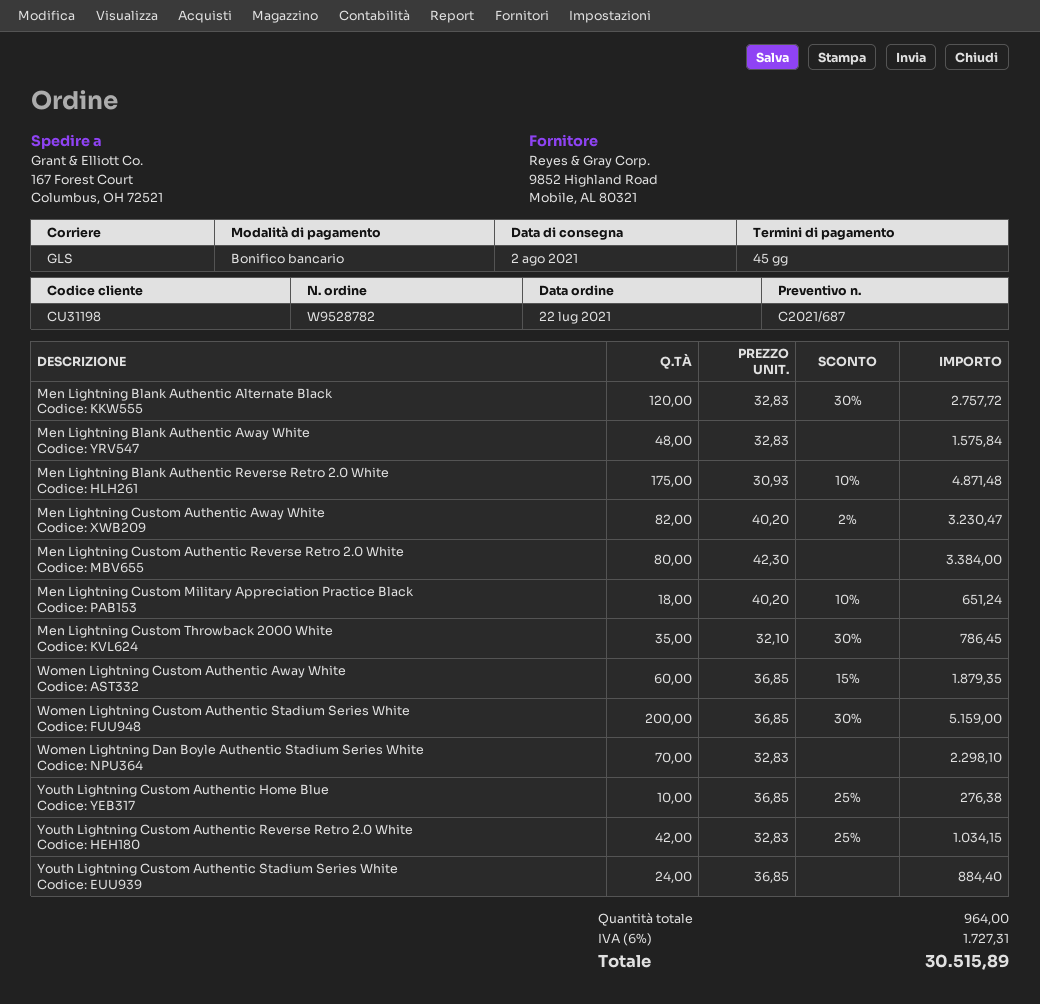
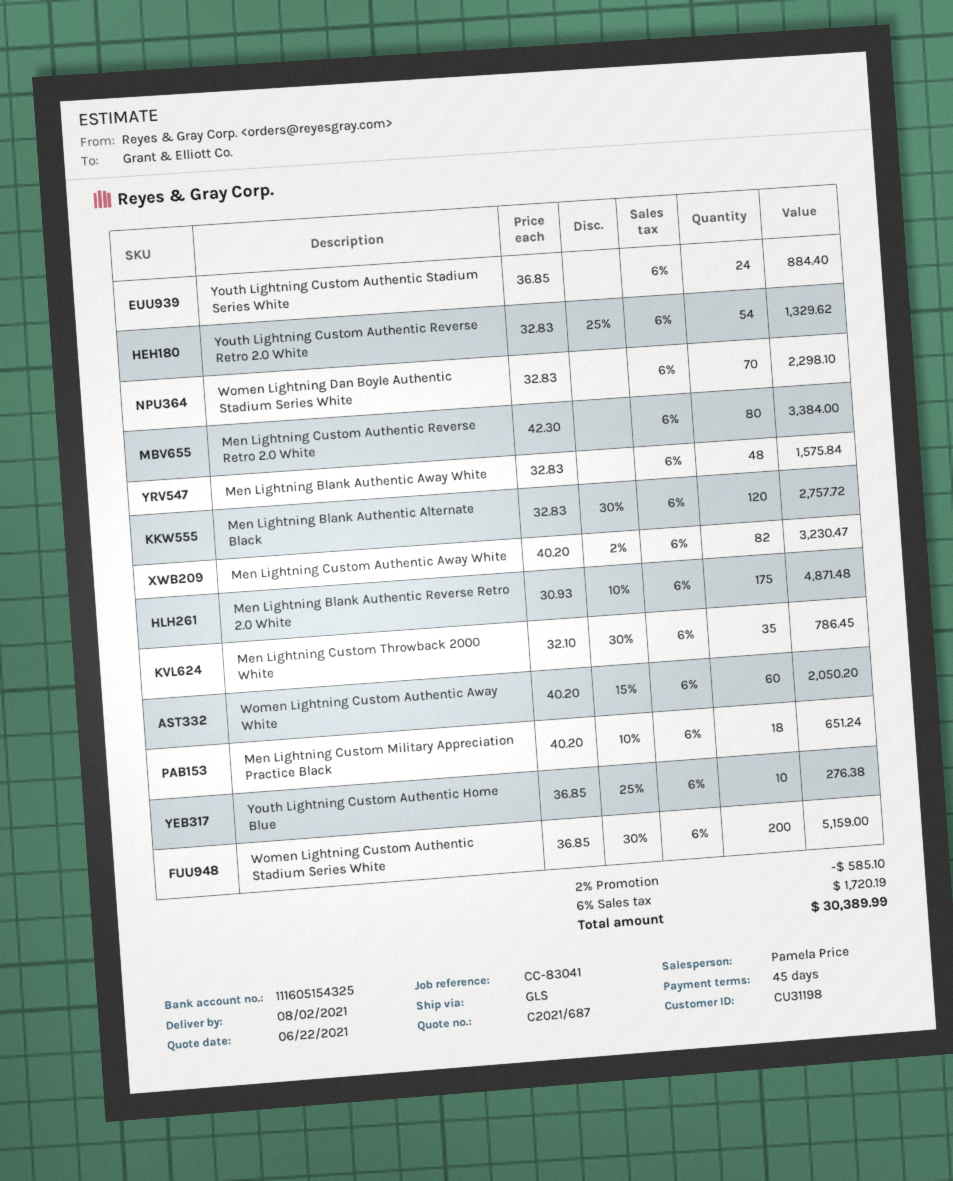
Women Lightning Custom Authentic Away White: 60 x 36.85 - 15% = 1879.35 -> 60 x 40.20 - 15% = 2050.20
Youth Lightning Custom Authentic Reverse Retro 2.0 White: 42 x 32.83 - 25% = 1034.15 -> 54 x 32.83 - 25% = 1329.62
discount: none -> 2% = 585.10
tax: 6% = 1727.31 -> 6% = 1720.19
total: 30515.89 -> 30389.99

